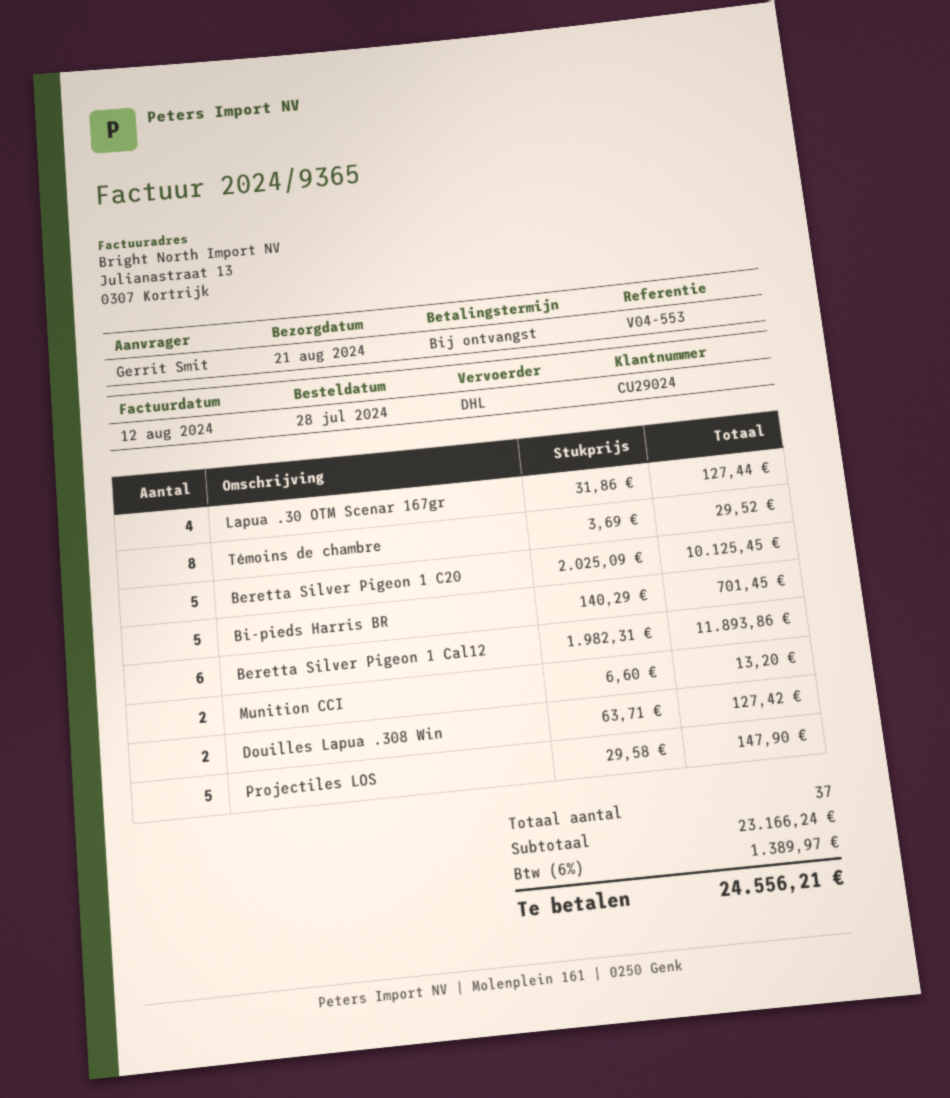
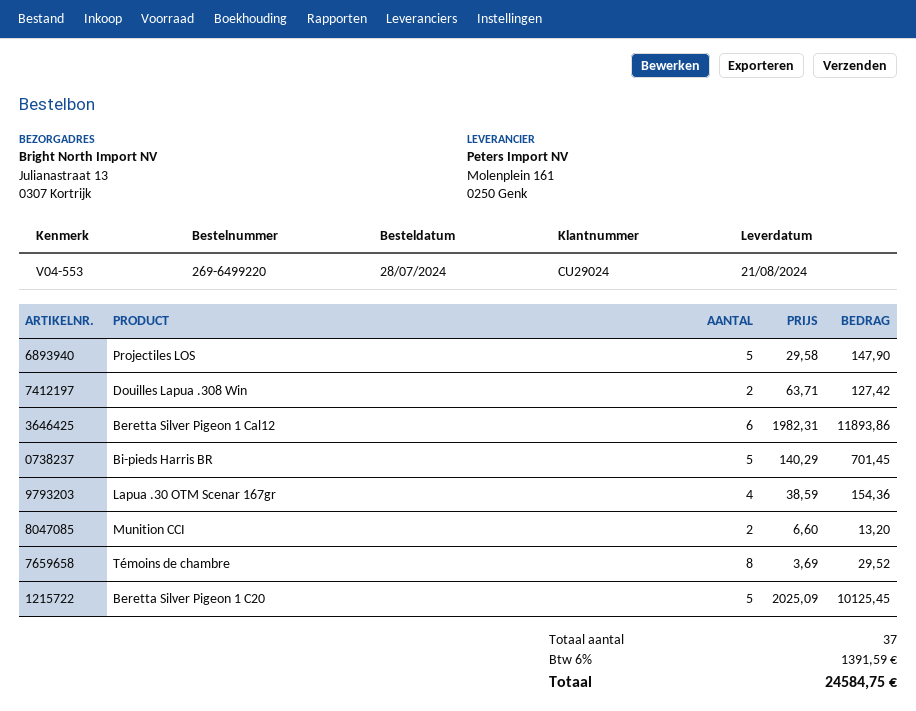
Lapua .30 OTM Scenar 167gr: 4 x 31.86 = 127.44 -> 4 x 38.59 = 154.36
tax: 6% = 1389.97 -> 6% = 1391.59
total: 24556.21 -> 24584.75

